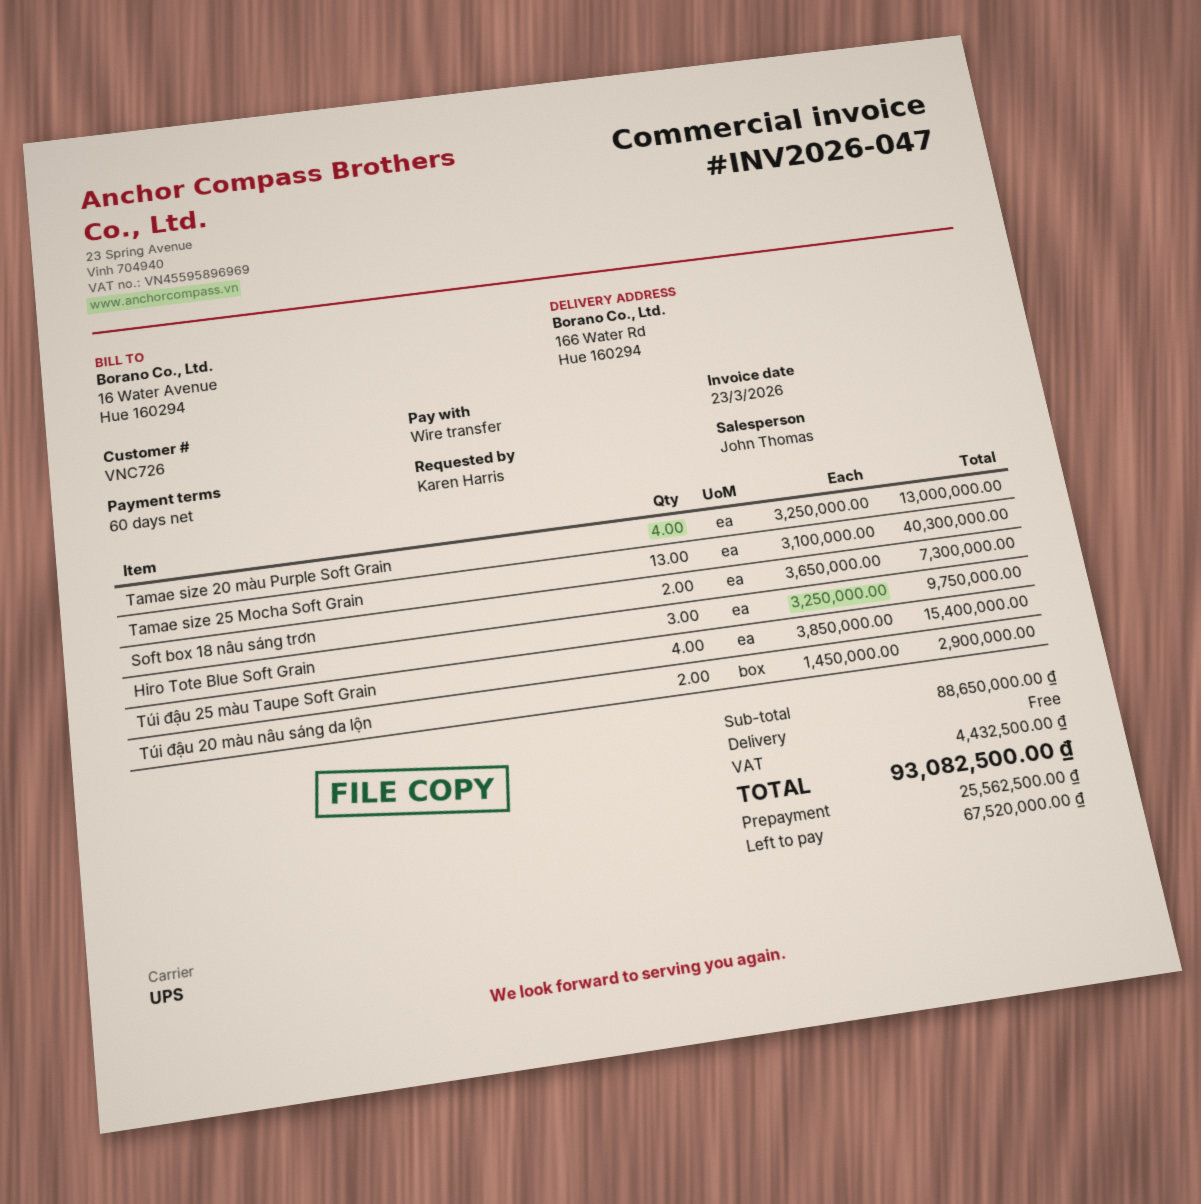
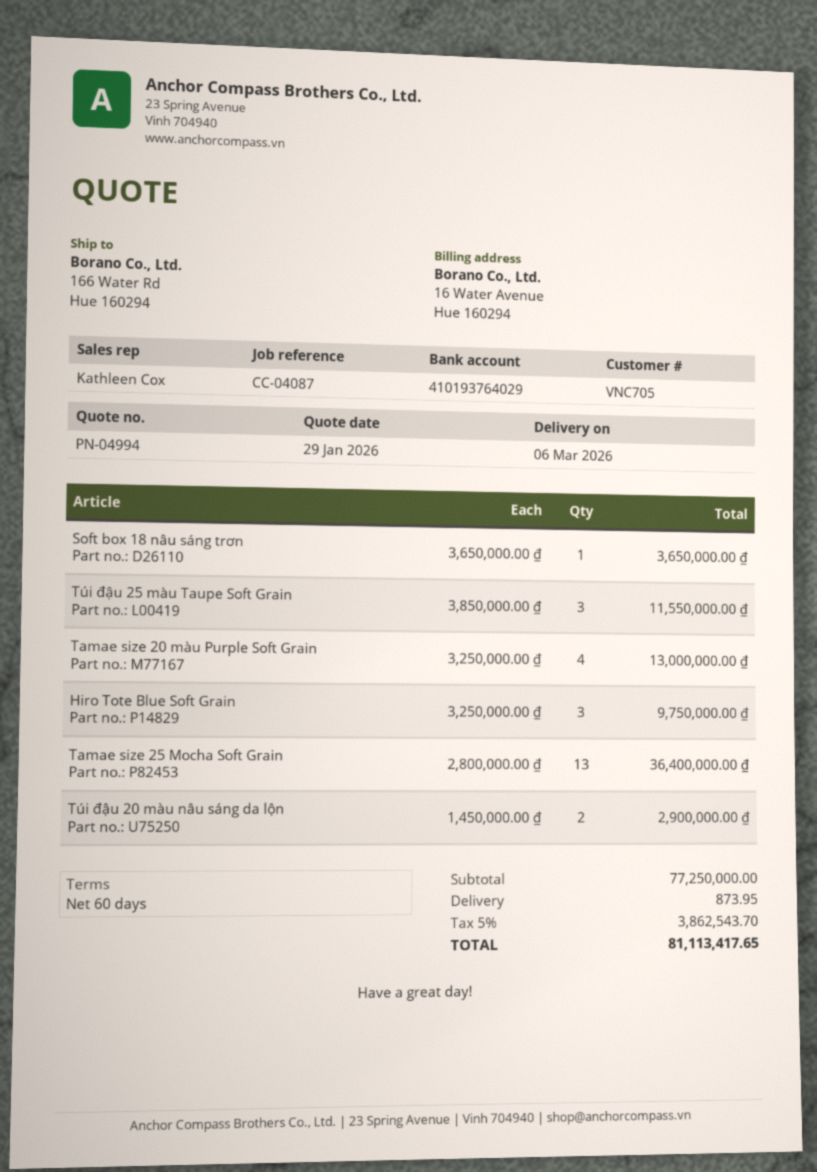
customer number: VNC726 -> VNC705
sales rep: John Thomas -> Kathleen Cox
Tamae size 25 Mocha Soft Grain: 13 x 3100000.00 = 40300000.00 -> 13 x 2800000.00 = 36400000.00
Soft box 18 nâu sáng trơn: 2 x 3650000.00 = 7300000.00 -> 1 x 3650000.00 = 3650000.00
Túi đậu 25 màu Taupe Soft Grain: 4 x 3850000.00 = 15400000.00 -> 3 x 3850000.00 = 11550000.00
subtotal: 88650000.00 -> 77250000.00
shipping: 0.00 -> 873.95
tax: 4432500.00 -> 3862543.70
total: 93082500.00 -> 81113417.65

